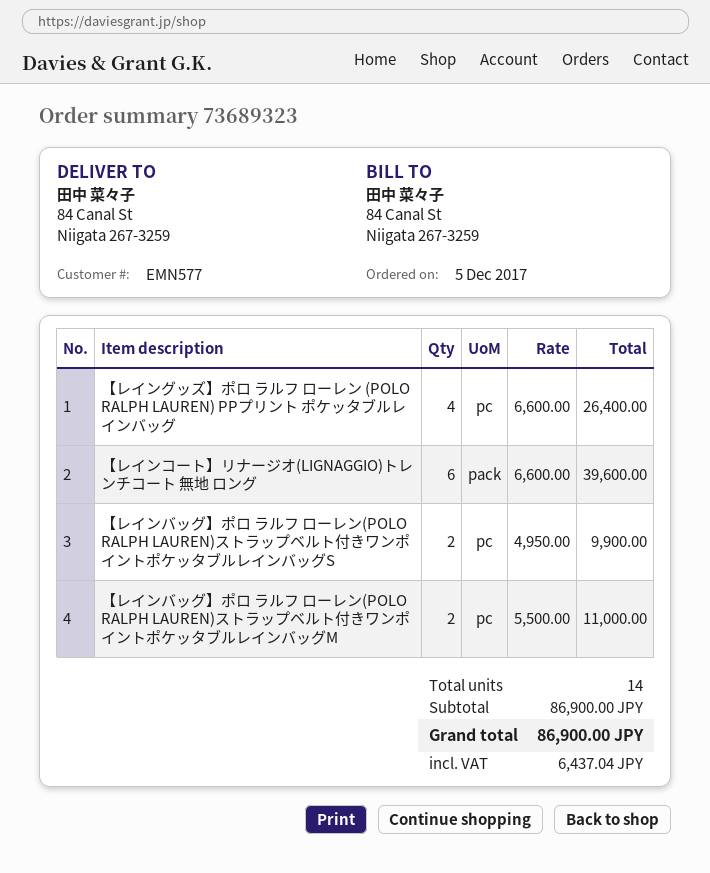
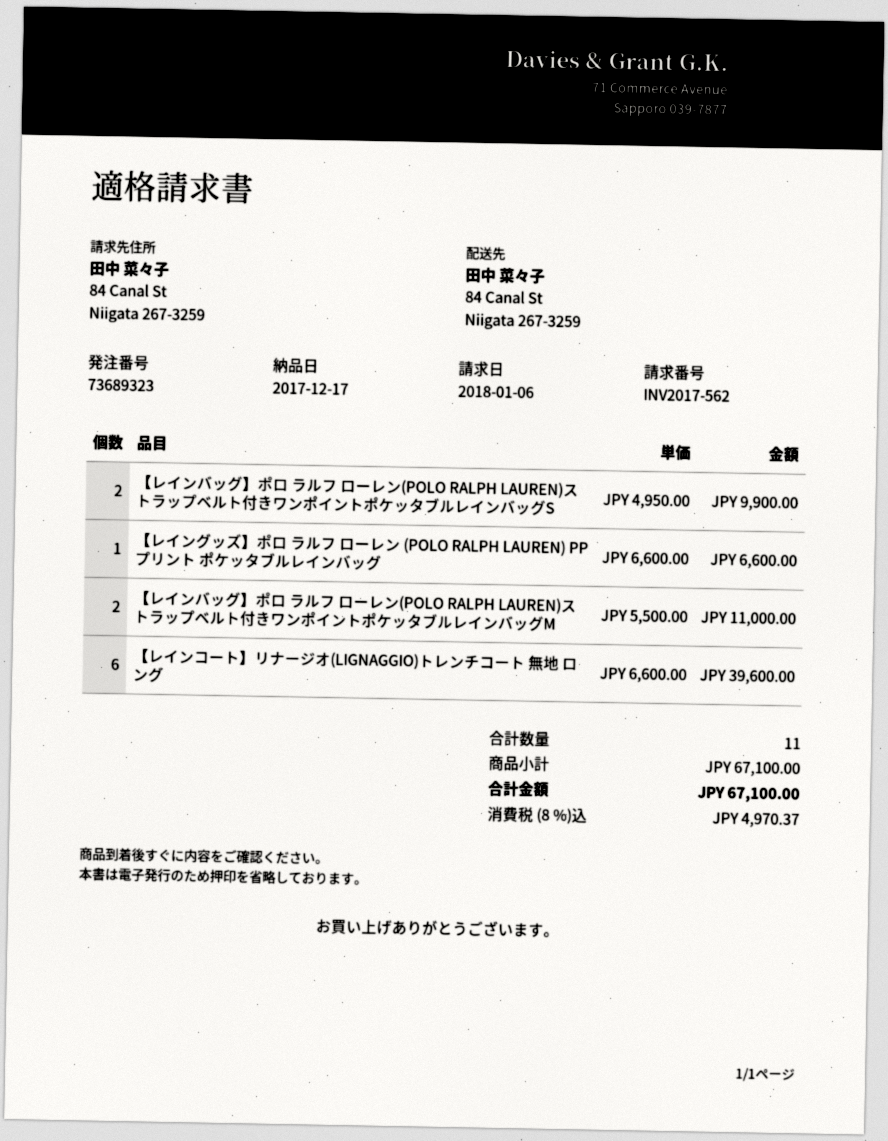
【レイングッズ】ポロ ラルフ ローレン (POLO RALPH LAUREN) PPプリント ポケッタブルレインバッグ: 4 x 6600.00 = 26400.00 -> 1 x 6600.00 = 6600.00
total quantity: 14 -> 11
subtotal: 86900.00 -> 67100.00
tax: 6437.04 -> 4970.37
total: 86900.00 -> 67100.00

